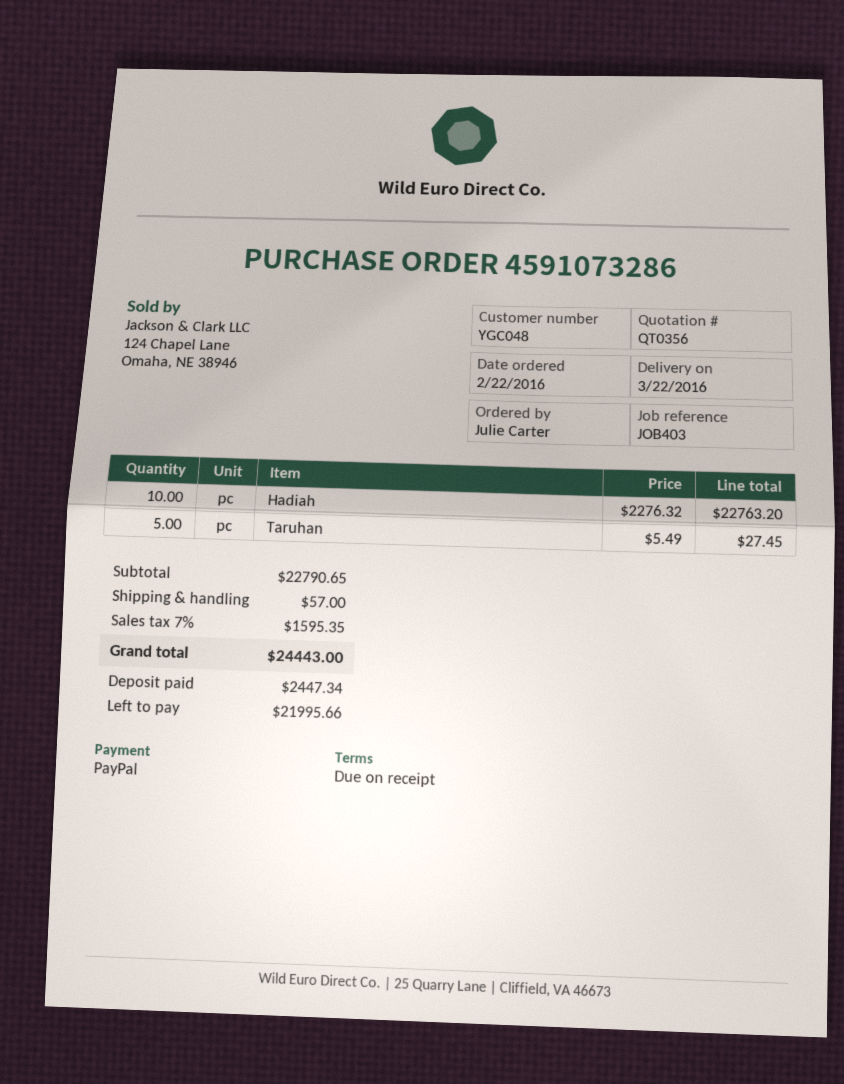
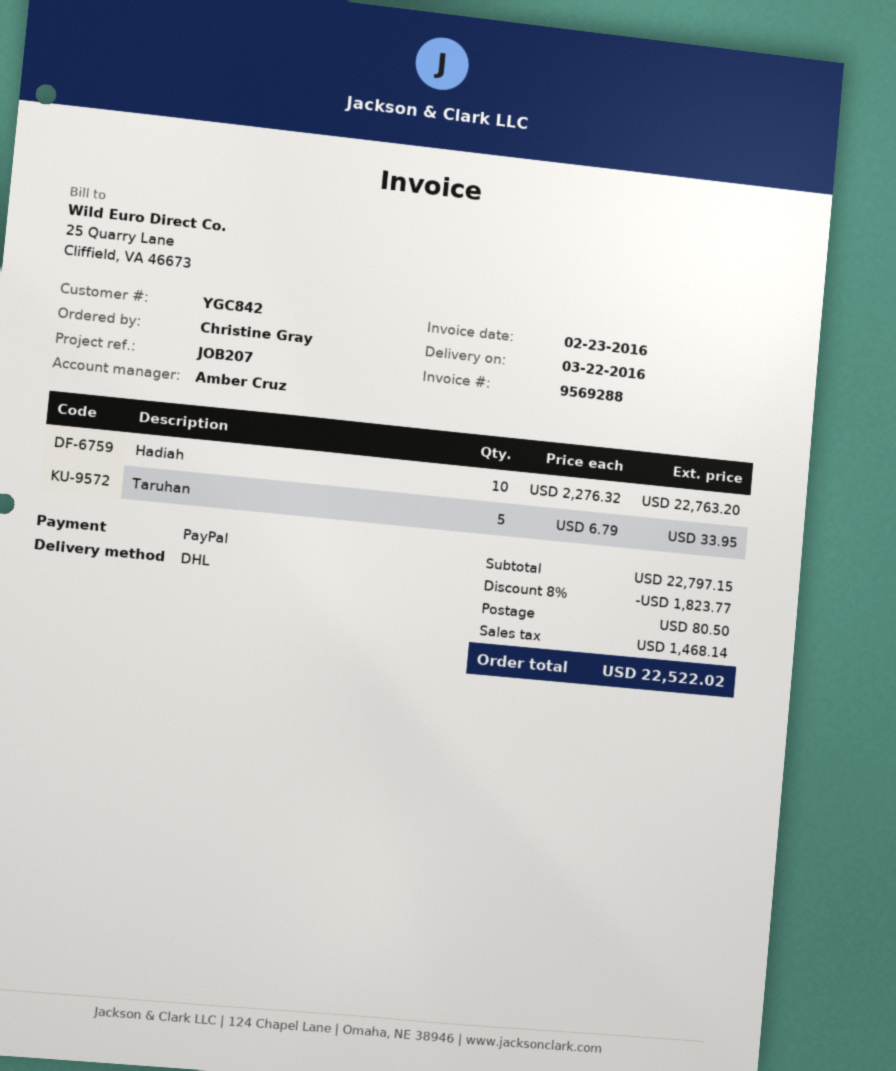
customer number: YGC048 -> YGC842
reference: JOB403 -> JOB207
ordered by: Julie Carter -> Christine Gray
Taruhan: 5 x 5.49 = 27.45 -> 5 x 6.79 = 33.95
subtotal: 22790.65 -> 22797.15
discount: none -> 8% = 1823.77
shipping: 57.00 -> 80.50
tax: 1595.35 -> 1468.14
total: 24443.00 -> 22522.02

